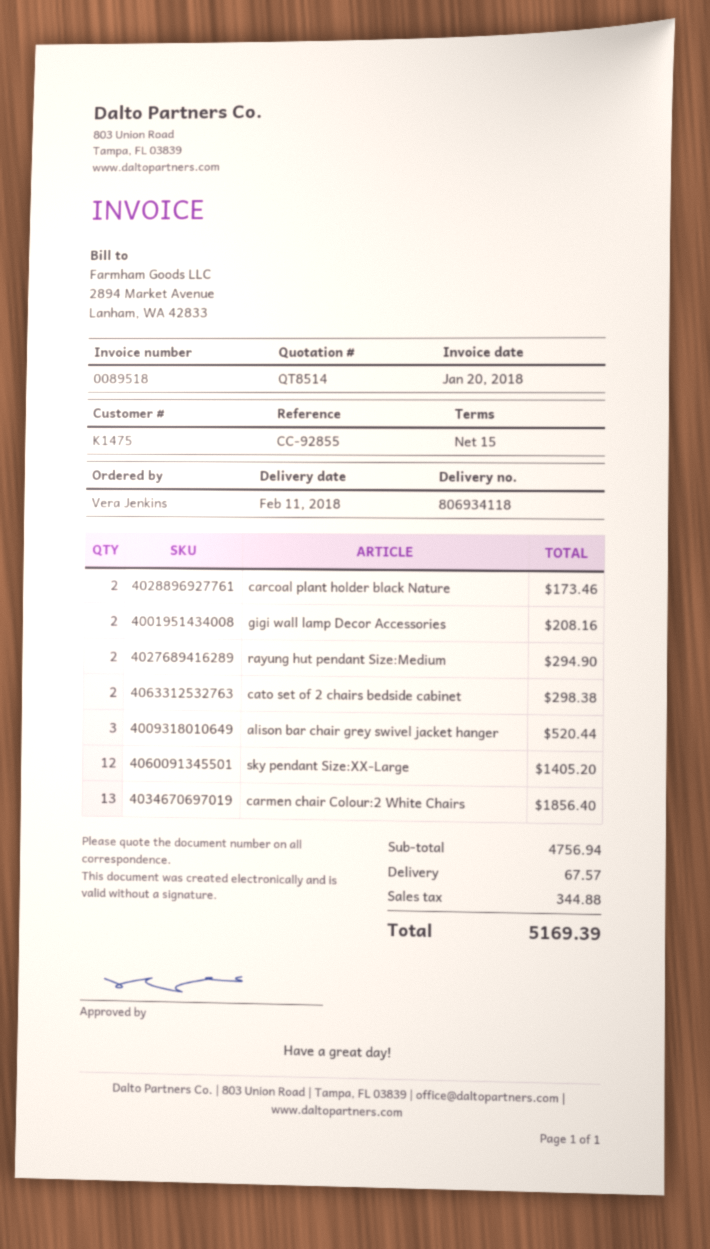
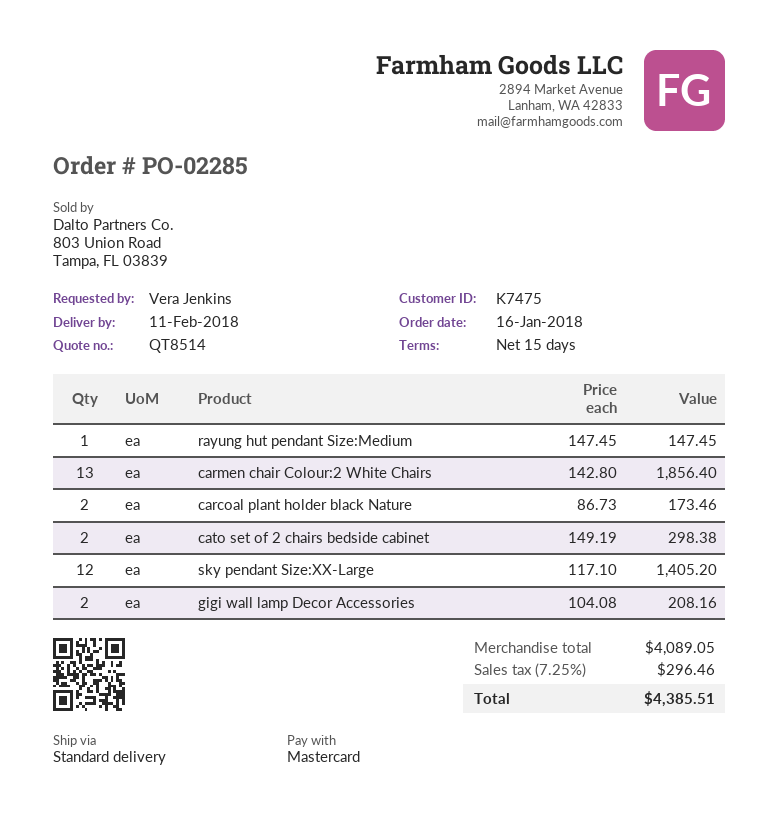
customer number: K1475 -> K7475
rayung hut pendant Size:Medium: 2 for 294.90 -> 1 for 147.45
alison bar chair grey swivel jacket hanger: 3 for 520.44 -> none
subtotal: 4756.94 -> 4089.05
shipping: 67.57 -> none
tax: 344.88 -> 296.46
total: 5169.39 -> 4385.51

